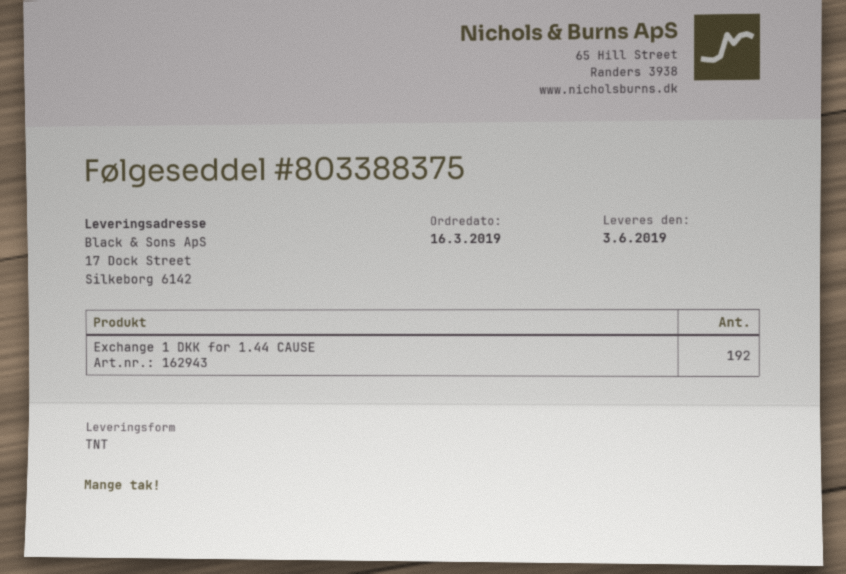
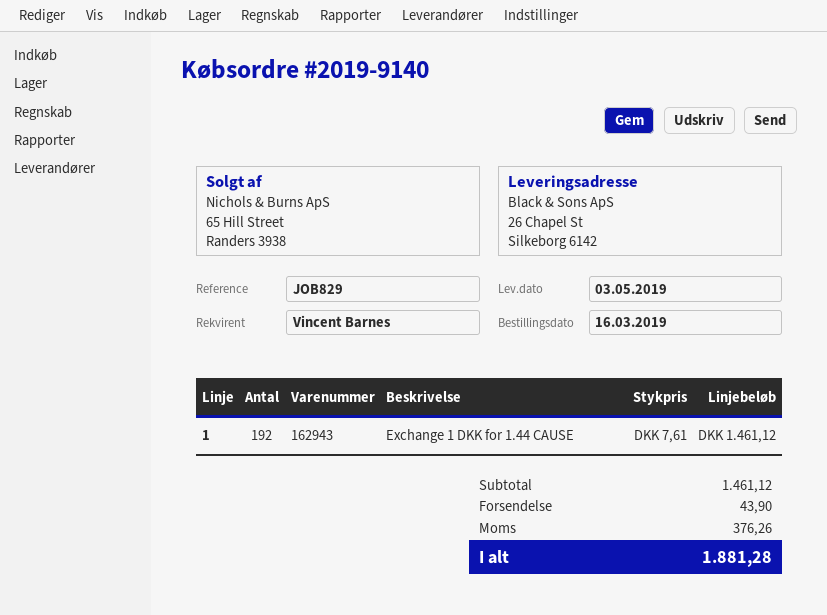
delivery date: 2019-06-03 -> 2019-05-03
ship to: 17 Dock Street, Silkeborg 6142 -> 26 Chapel St, Silkeborg 6142

